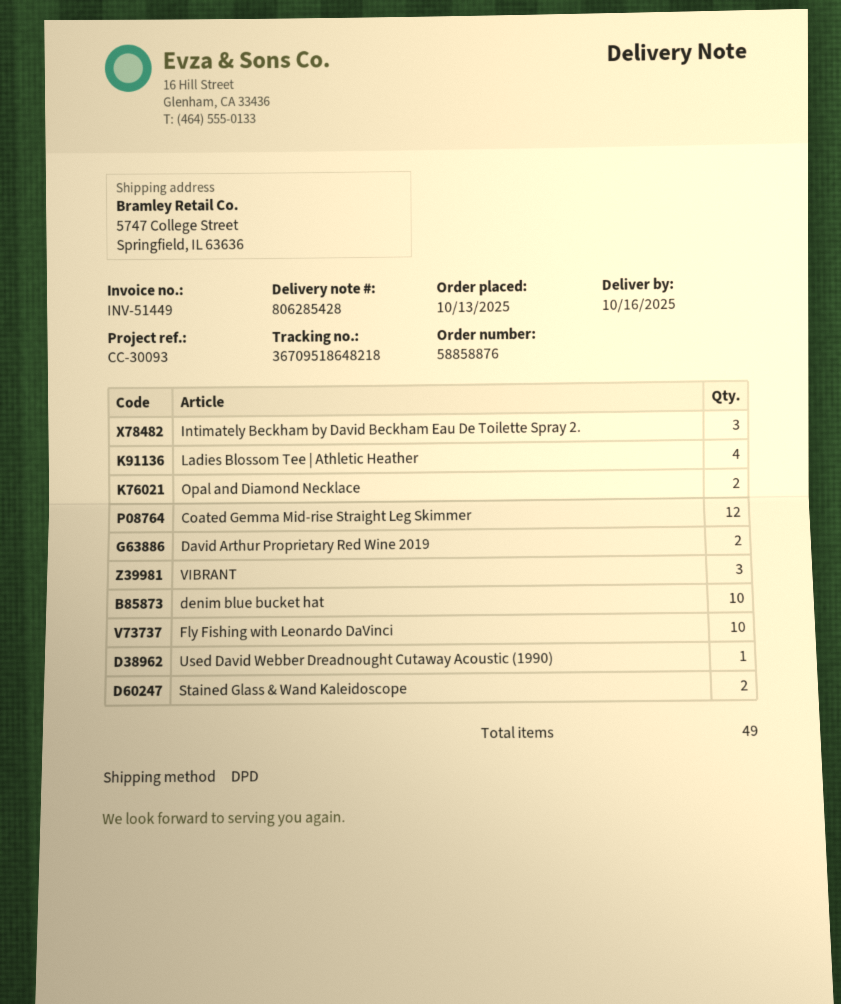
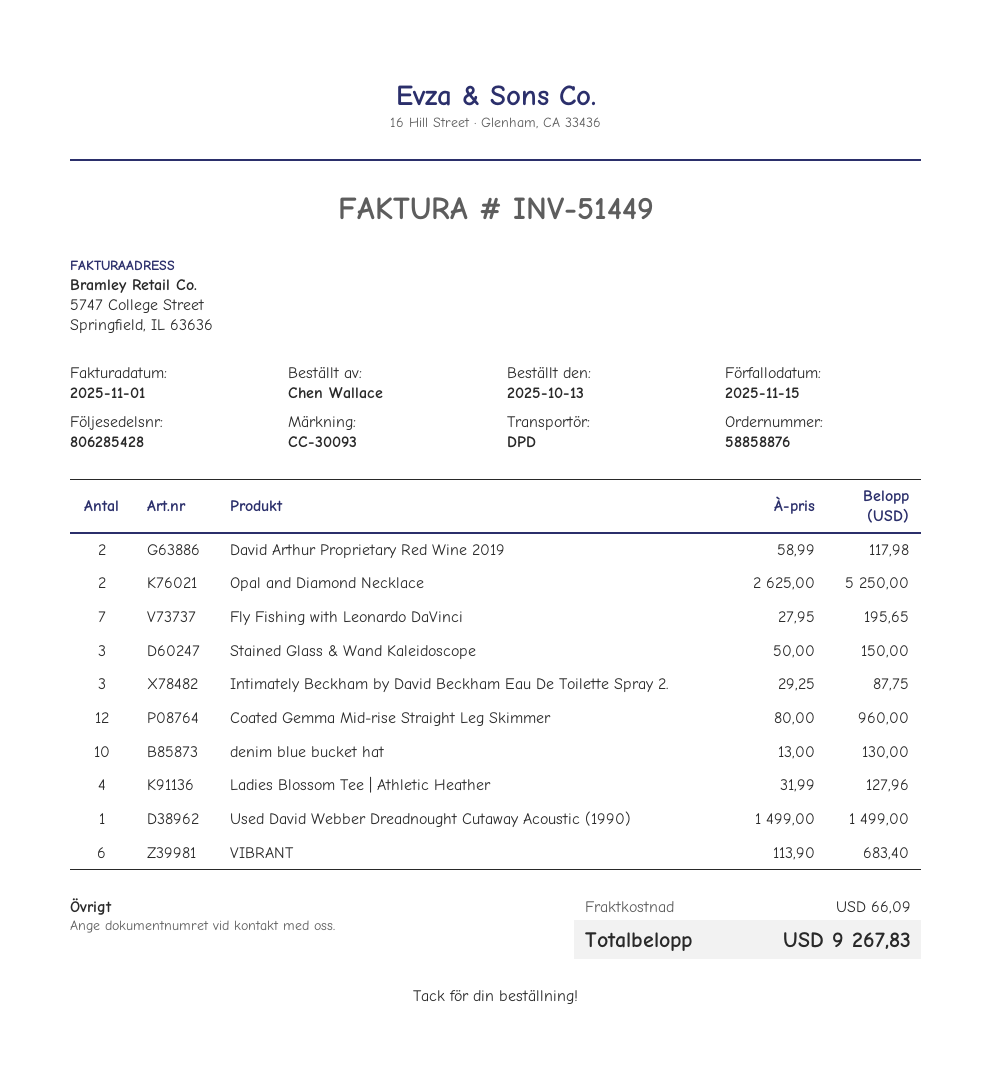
VIBRANT: 3 -> 6
Fly Fishing with Leonardo DaVinci: 10 -> 7
Stained Glass & Wand Kaleidoscope: 2 -> 3

